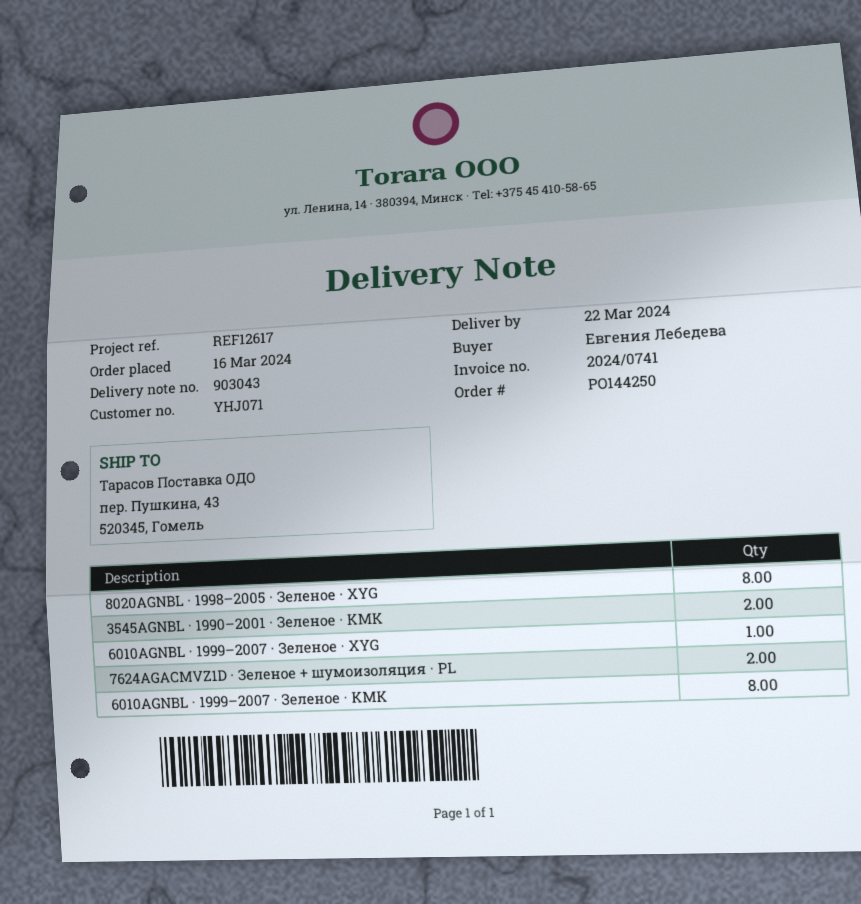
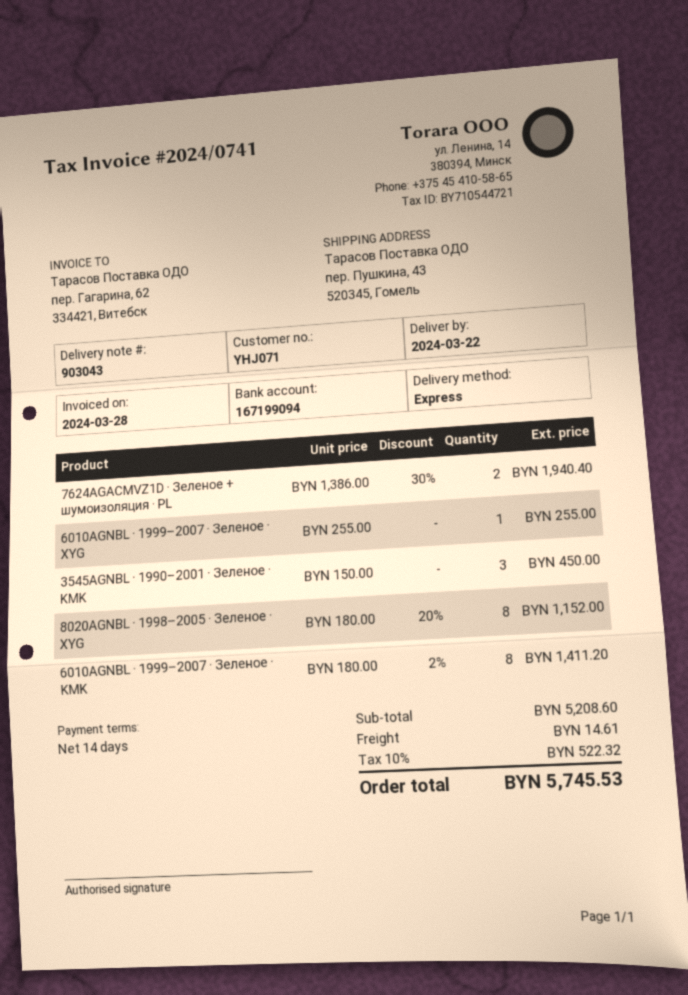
3545AGNBL · 1990–2001 · Зеленое · KMK: 2 -> 3

